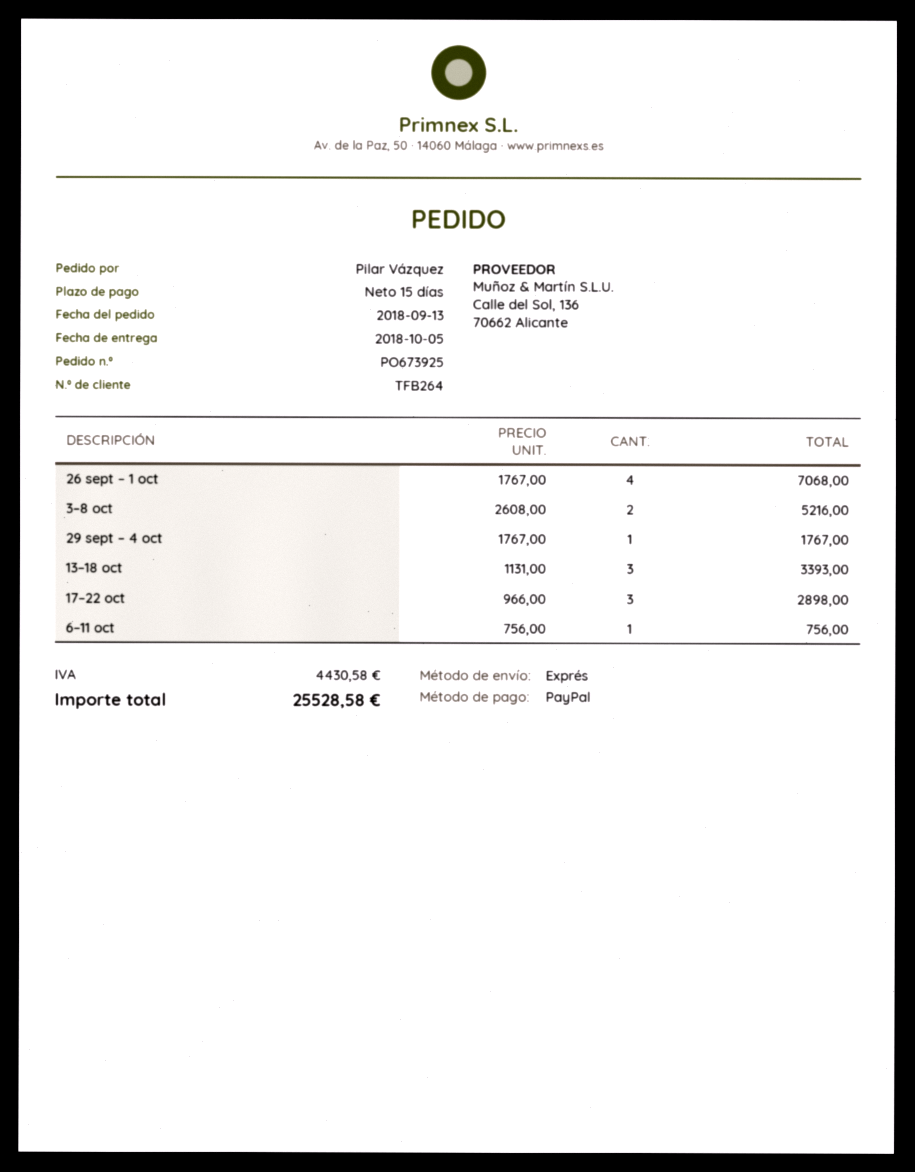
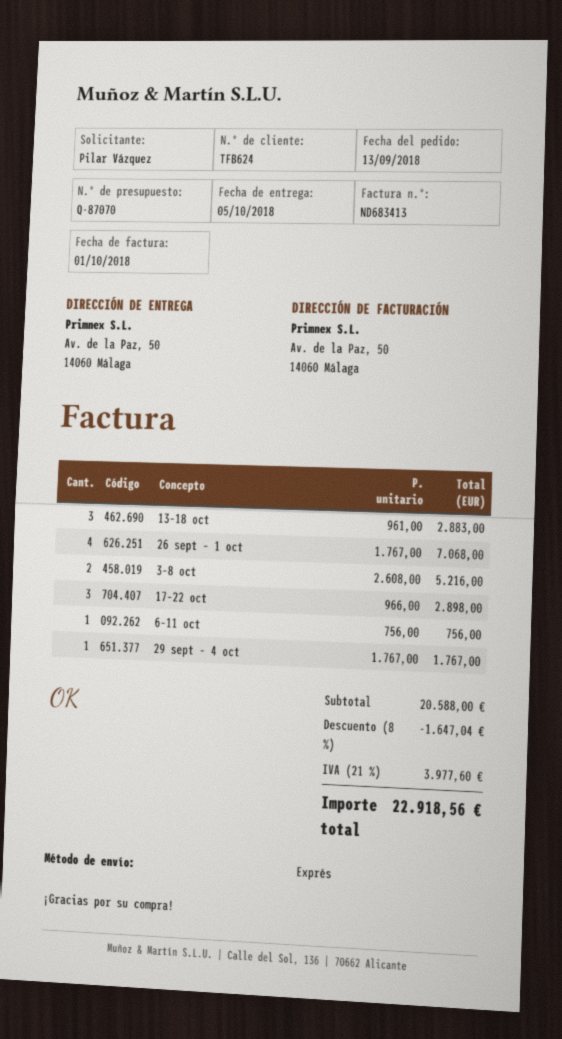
customer number: TFB264 -> TFB624
13–18 oct: 3 x 1131.00 = 3393.00 -> 3 x 961.00 = 2883.00
discount: none -> 8% = 1647.04
tax: 4430.58 -> 3977.60
total: 25528.58 -> 22918.56

